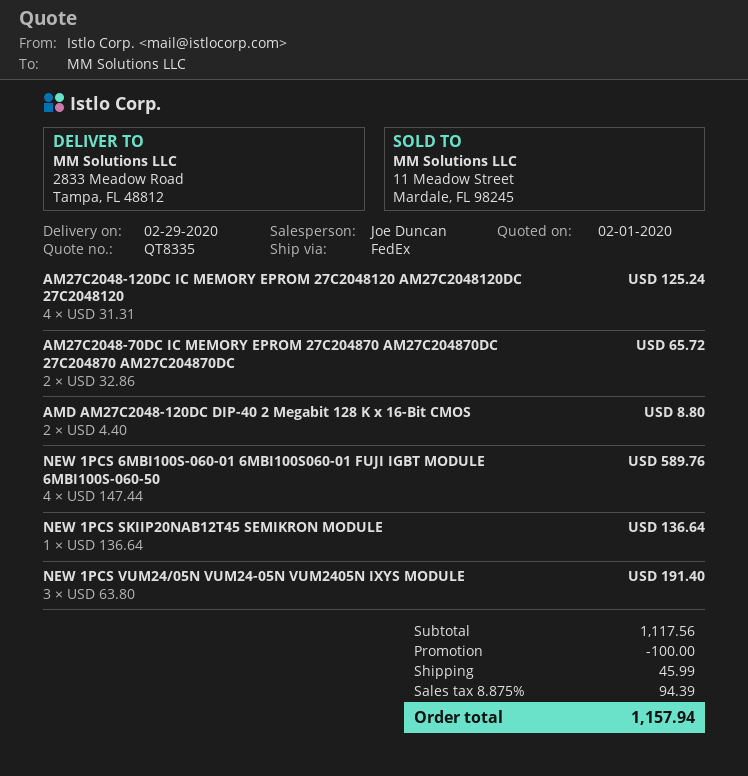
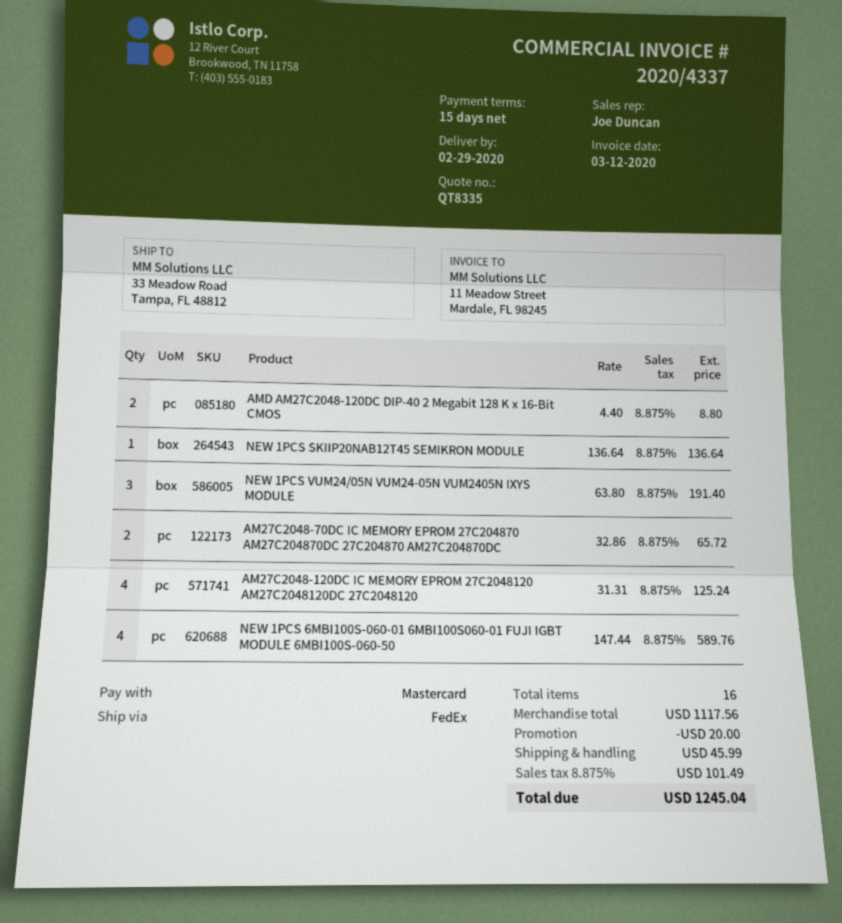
ship to: 2833 Meadow Road, Tampa, FL 48812 -> 33 Meadow Road, Tampa, FL 48812
discount: 100.00 -> 20.00
tax: 8.875% = 94.39 -> 8.875% = 101.49
total: 1157.94 -> 1245.04

